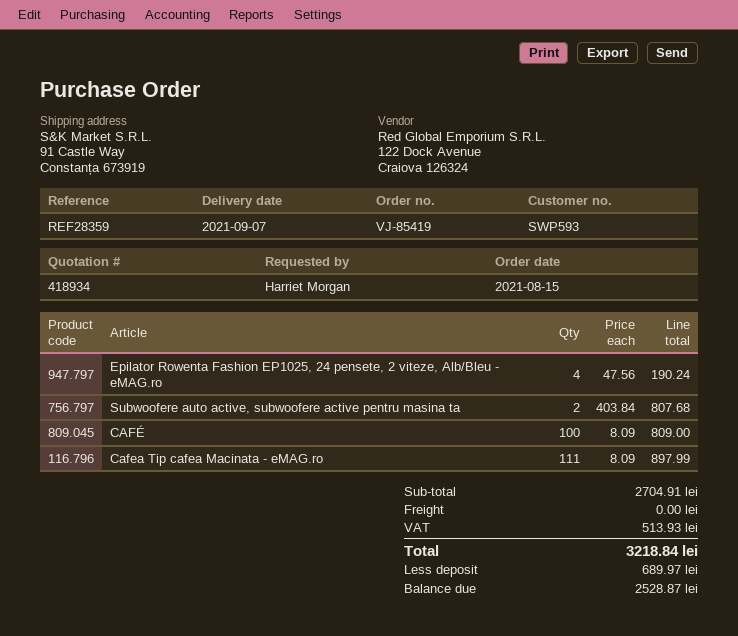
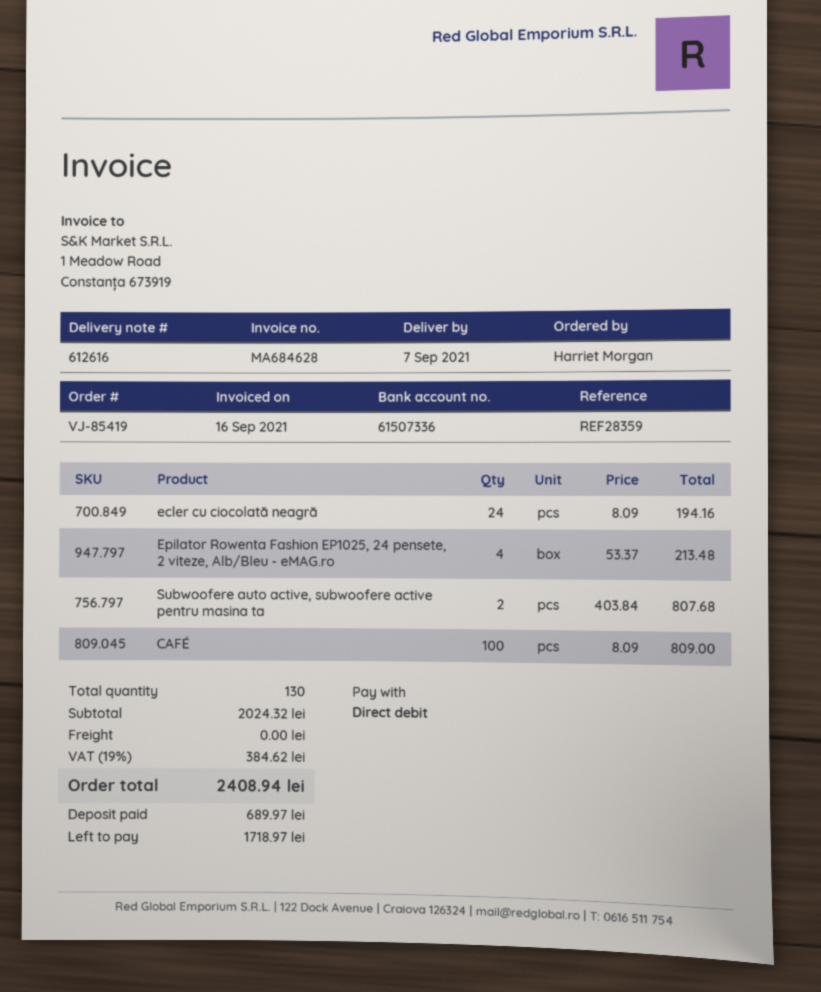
Epilator Rowenta Fashion EP1025, 24 pensete, 2 viteze, Alb/Bleu - eMAG.ro: 4 x 47.56 = 190.24 -> 4 x 53.37 = 213.48
Cafea Tip cafea Macinata - eMAG.ro: 111 x 8.09 = 897.99 -> none
ecler cu ciocolată neagră: none -> 24 x 8.09 = 194.16
subtotal: 2704.91 -> 2024.32
tax: 513.93 -> 384.62
total: 3218.84 -> 2408.94
balance: 2528.87 -> 1718.97

